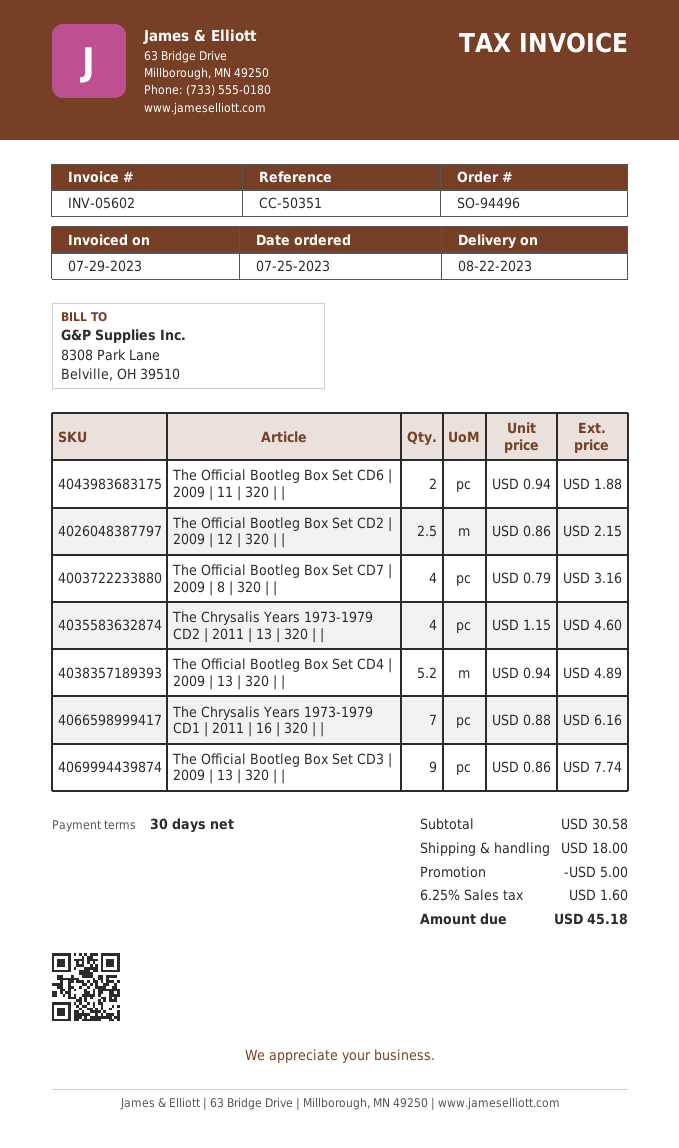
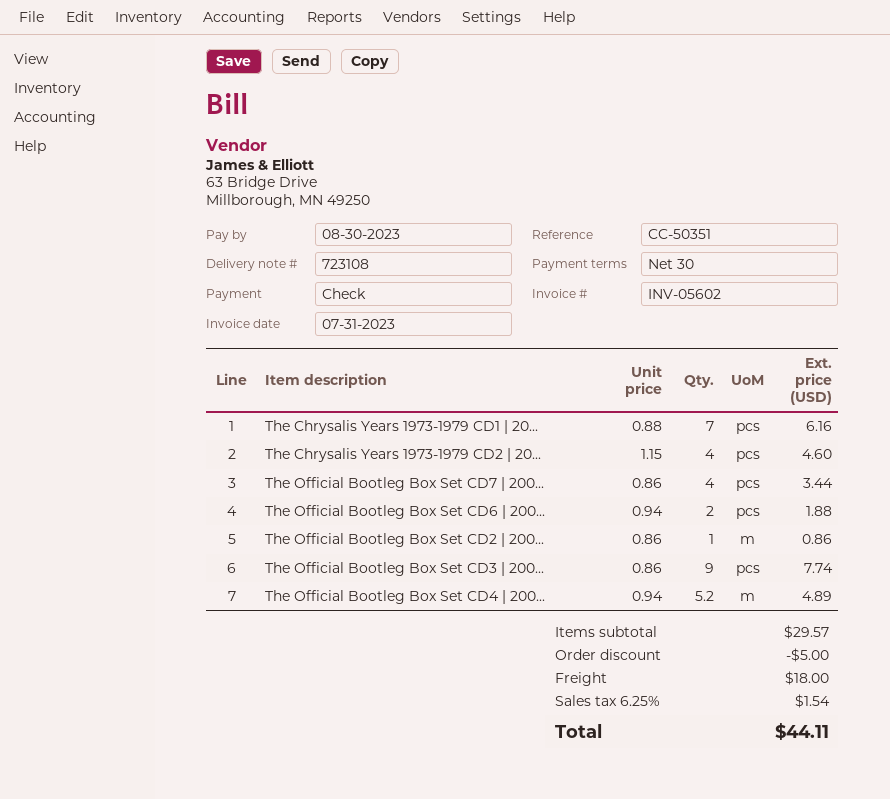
invoice date: 2023-07-29 -> 2023-07-31
The Official Bootleg Box Set CD2 | 2009 | 12 | 320 | |: 2.5 x 0.86 = 2.15 -> 1 x 0.86 = 0.86
The Official Bootleg Box Set CD7 | 2009 | 8 | 320 | |: 4 x 0.79 = 3.16 -> 4 x 0.86 = 3.44
subtotal: 30.58 -> 29.57
tax: 6.25% = 1.60 -> 6.25% = 1.54
total: 45.18 -> 44.11

